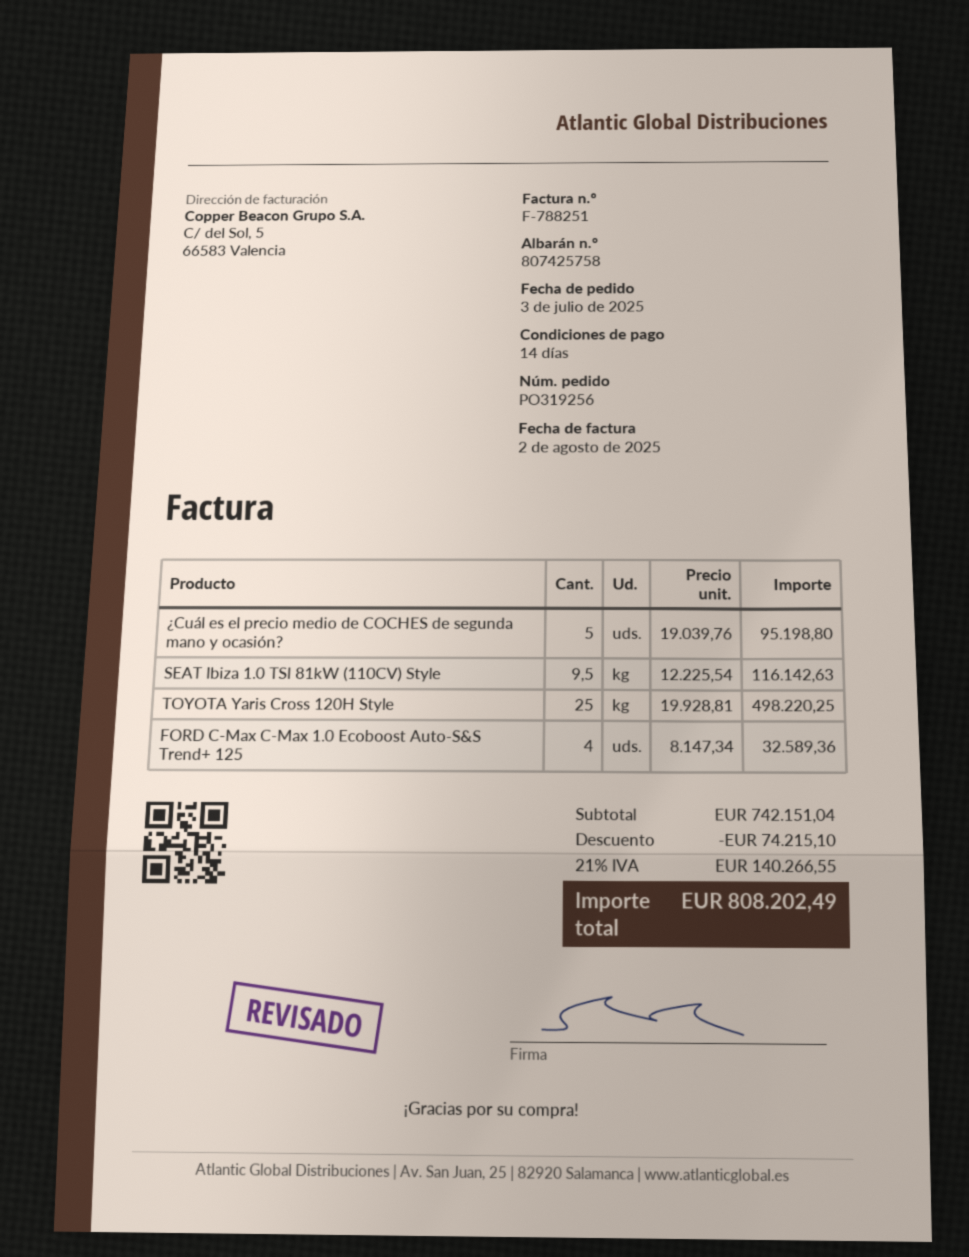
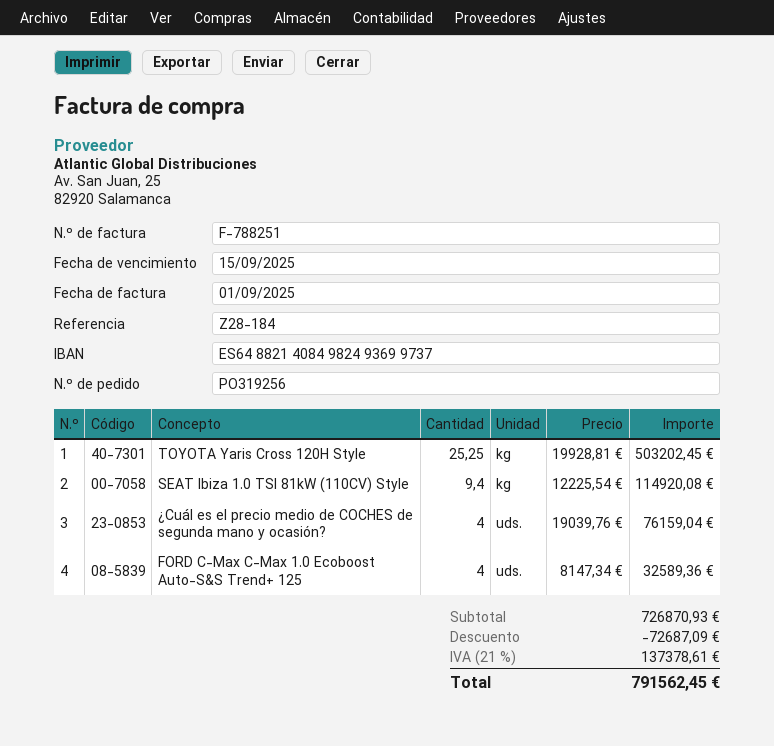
invoice date: 2025-08-02 -> 2025-09-01
¿Cuál es el precio medio de COCHES de segunda mano y ocasión?: 5 x 19039.76 = 95198.80 -> 4 x 19039.76 = 76159.04
SEAT Ibiza 1.0 TSI 81kW (110CV) Style: 9.5 x 12225.54 = 116142.63 -> 9.4 x 12225.54 = 114920.08
TOYOTA Yaris Cross 120H Style: 25 x 19928.81 = 498220.25 -> 25.25 x 19928.81 = 503202.45
subtotal: 742151.04 -> 726870.93
discount: 74215.10 -> 72687.09
tax: 21% = 140266.55 -> 21% = 137378.61
total: 808202.49 -> 791562.45

